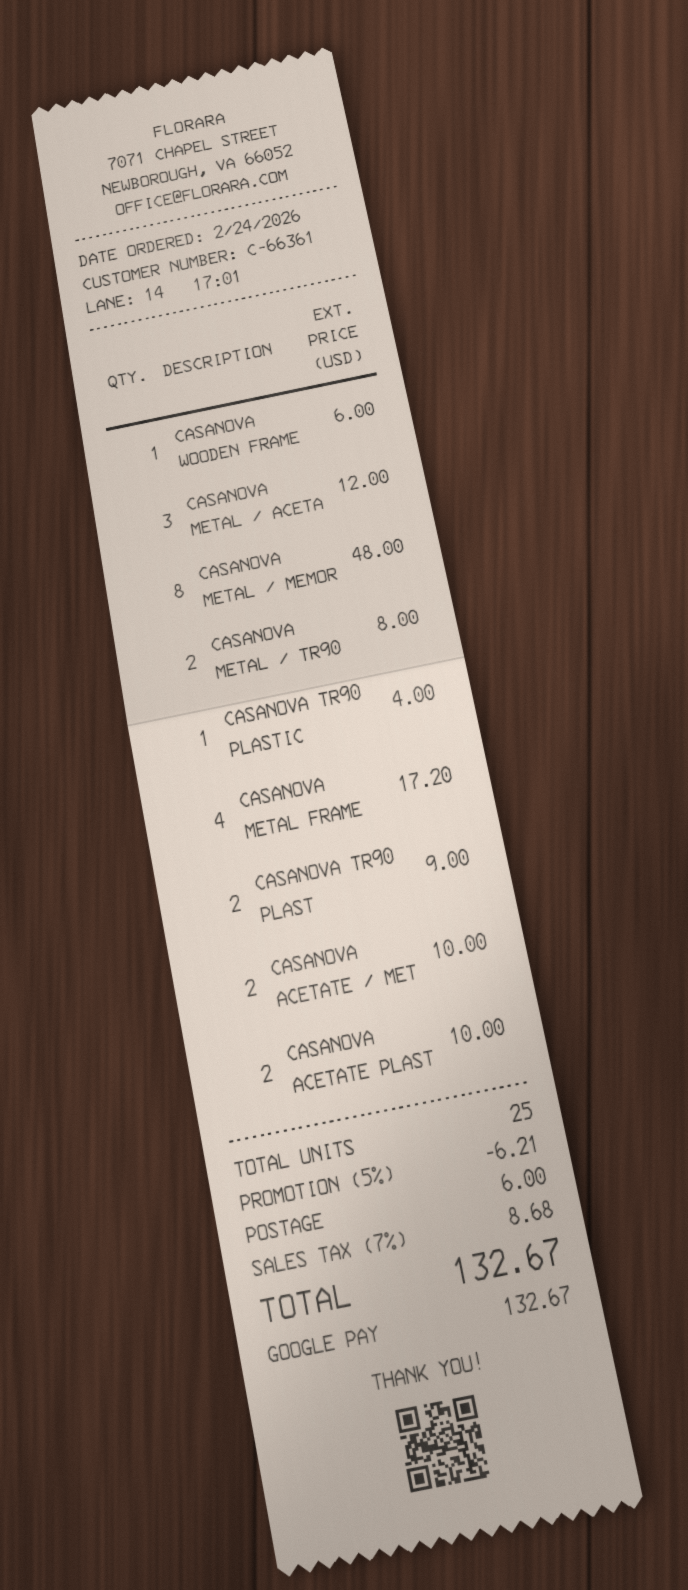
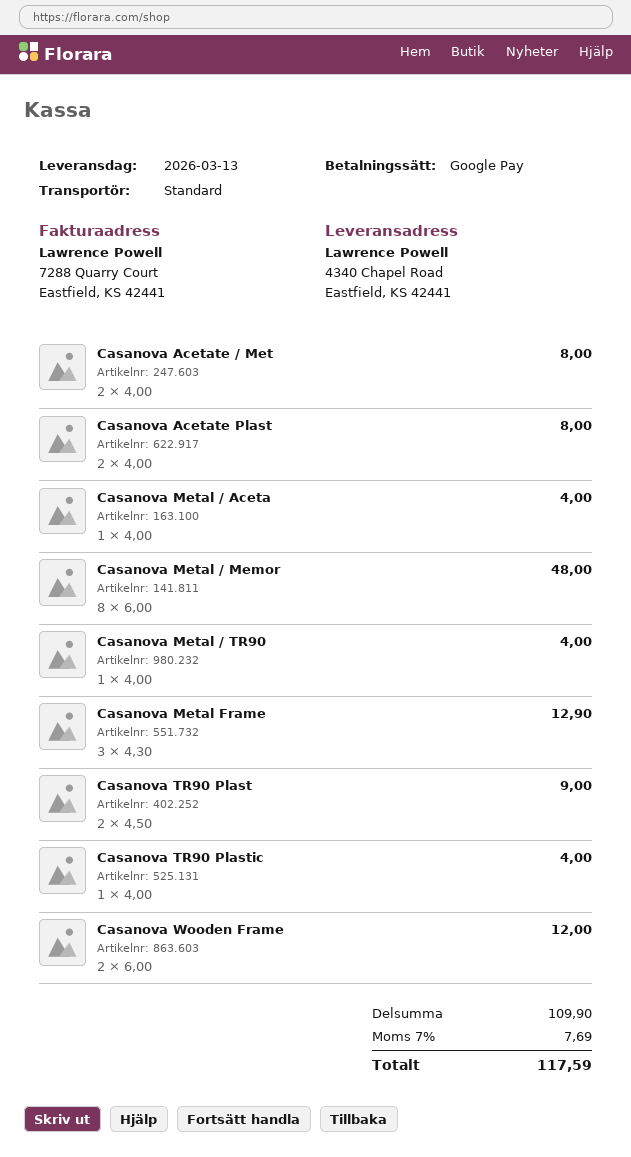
CASANOVA WOODEN FRAME: 1 for 6.00 -> 2 for 12.00
CASANOVA METAL / ACETA: 3 for 12.00 -> 1 for 4.00
CASANOVA METAL / TR90: 2 for 8.00 -> 1 for 4.00
CASANOVA METAL FRAME: 4 for 17.20 -> 3 for 12.90
CASANOVA ACETATE / MET: 2 for 10.00 -> 2 for 8.00
CASANOVA ACETATE PLAST: 2 for 10.00 -> 2 for 8.00
discount: 5% = 6.21 -> none
shipping: 6.00 -> none
tax: 7% = 8.68 -> 7% = 7.69
total: 132.67 -> 117.59

